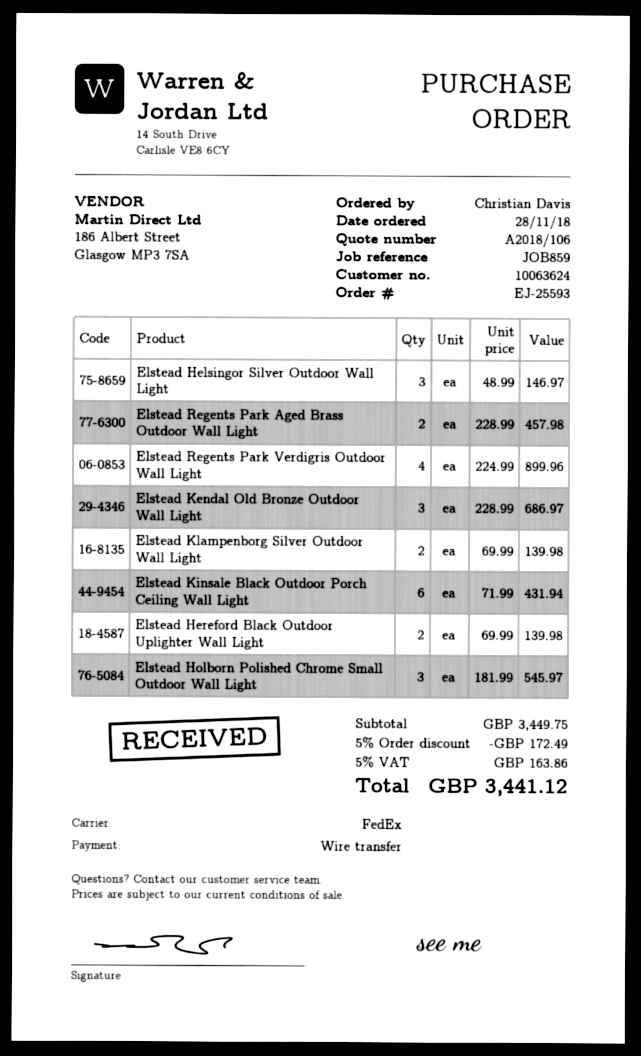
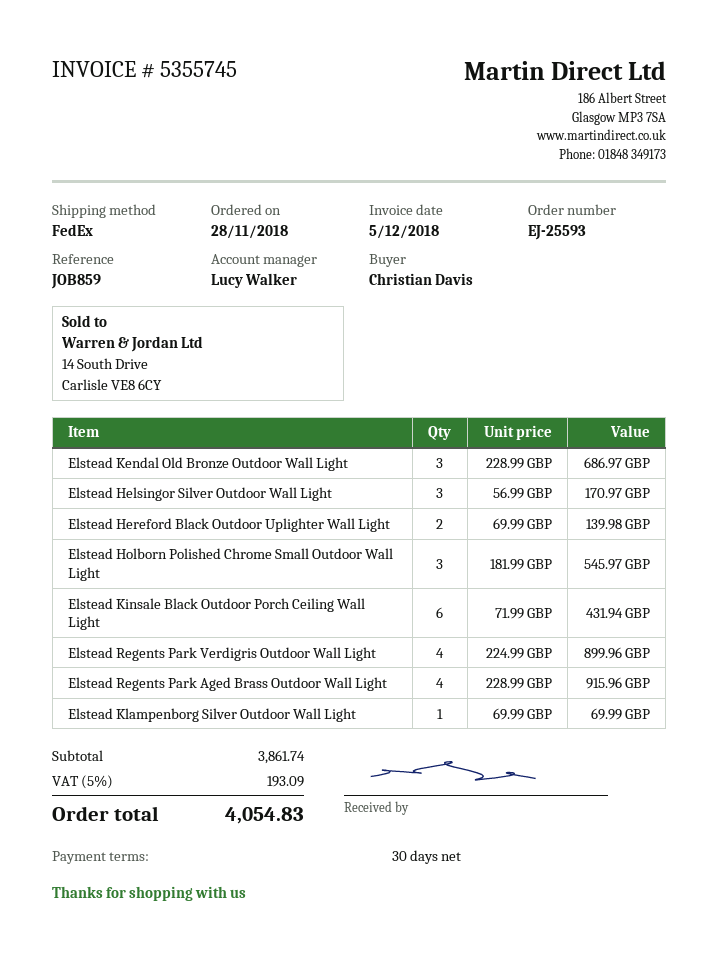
Elstead Helsingor Silver Outdoor Wall Light: 3 x 48.99 = 146.97 -> 3 x 56.99 = 170.97
Elstead Regents Park Aged Brass Outdoor Wall Light: 2 x 228.99 = 457.98 -> 4 x 228.99 = 915.96
Elstead Klampenborg Silver Outdoor Wall Light: 2 x 69.99 = 139.98 -> 1 x 69.99 = 69.99
subtotal: 3449.75 -> 3861.74
discount: 5% = 172.49 -> none
tax: 5% = 163.86 -> 5% = 193.09
total: 3441.12 -> 4054.83

